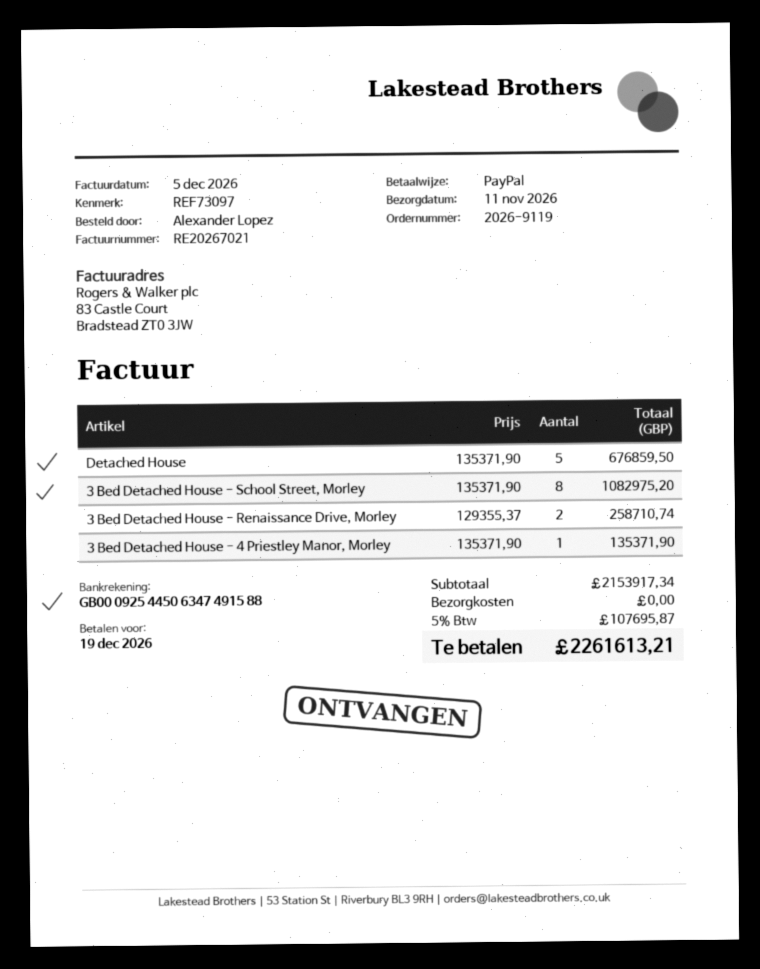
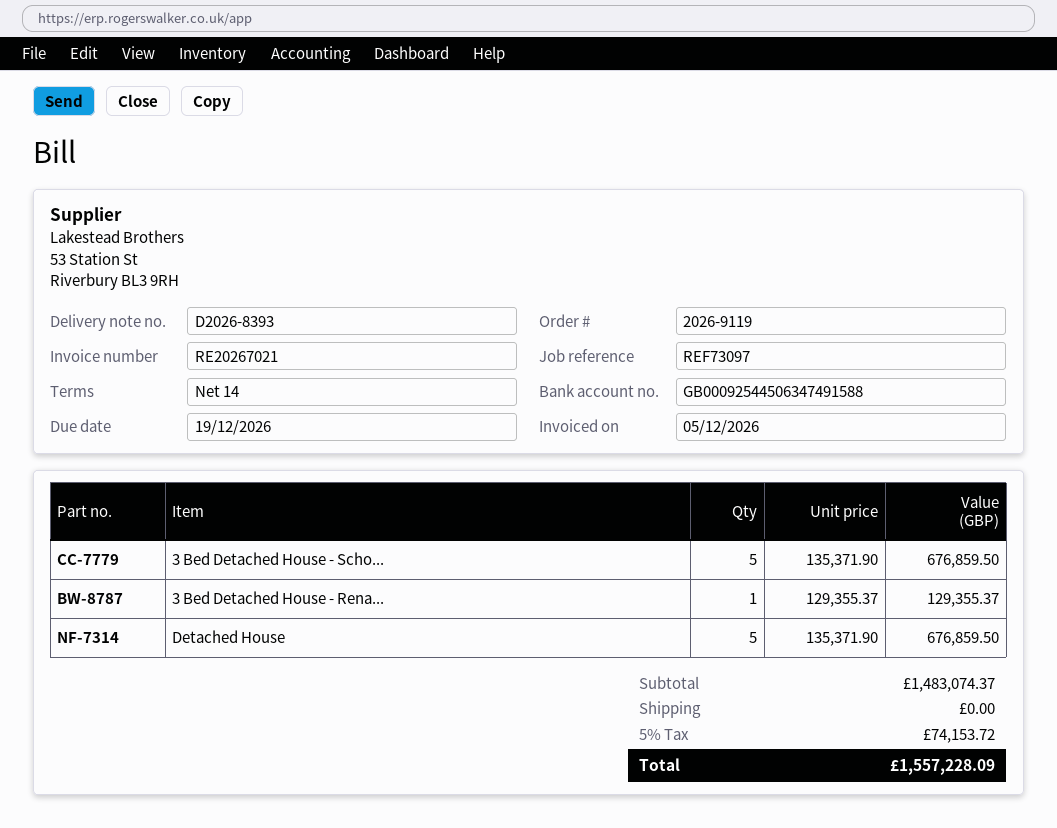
3 Bed Detached House - School Street, Morley: 8 x 135371.90 = 1082975.20 -> 5 x 135371.90 = 676859.50
3 Bed Detached House - Renaissance Drive, Morley: 2 x 129355.37 = 258710.74 -> 1 x 129355.37 = 129355.37
3 Bed Detached House - 4 Priestley Manor, Morley: 1 x 135371.90 = 135371.90 -> none
subtotal: 2153917.34 -> 1483074.37
tax: 5% = 107695.87 -> 5% = 74153.72
total: 2261613.21 -> 1557228.09

